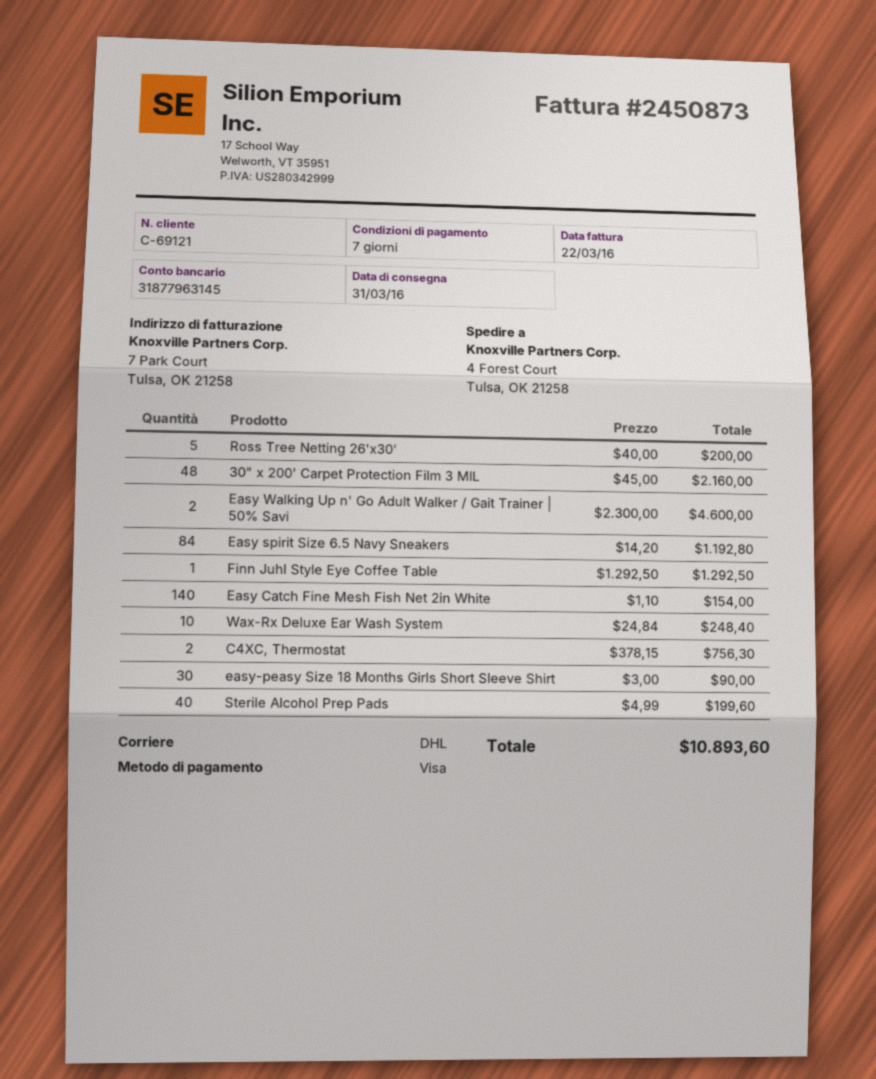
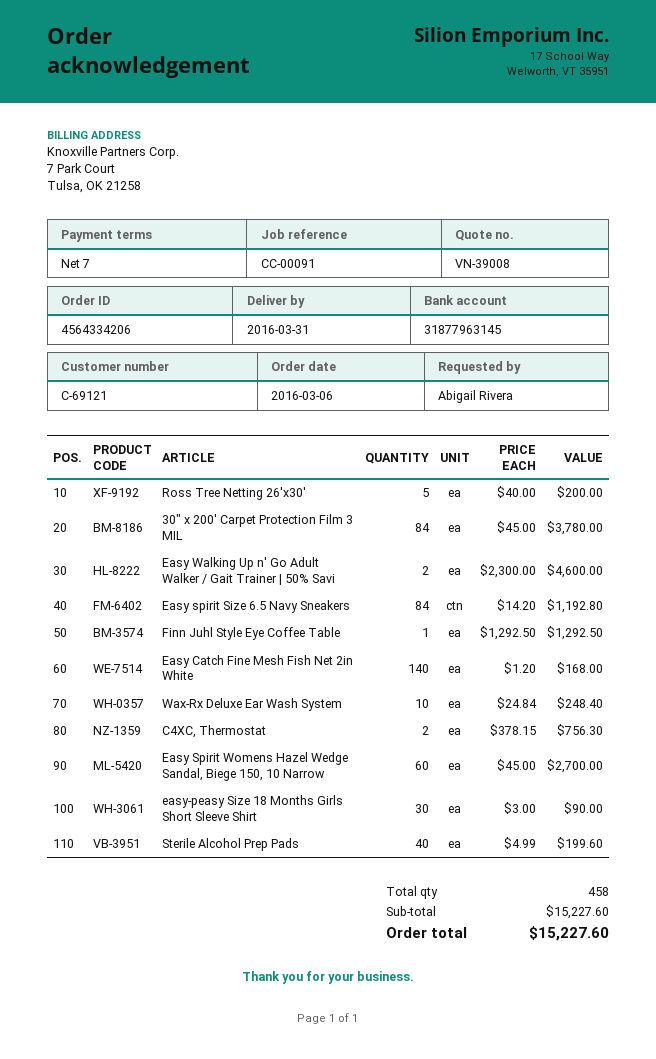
30" x 200' Carpet Protection Film 3 MIL: 48 x 45.00 = 2160.00 -> 84 x 45.00 = 3780.00
Easy Catch Fine Mesh Fish Net 2in White: 140 x 1.10 = 154.00 -> 140 x 1.20 = 168.00
Easy Spirit Womens Hazel Wedge Sandal, Biege 150, 10 Narrow: none -> 60 x 45.00 = 2700.00
total: 10893.60 -> 15227.60

